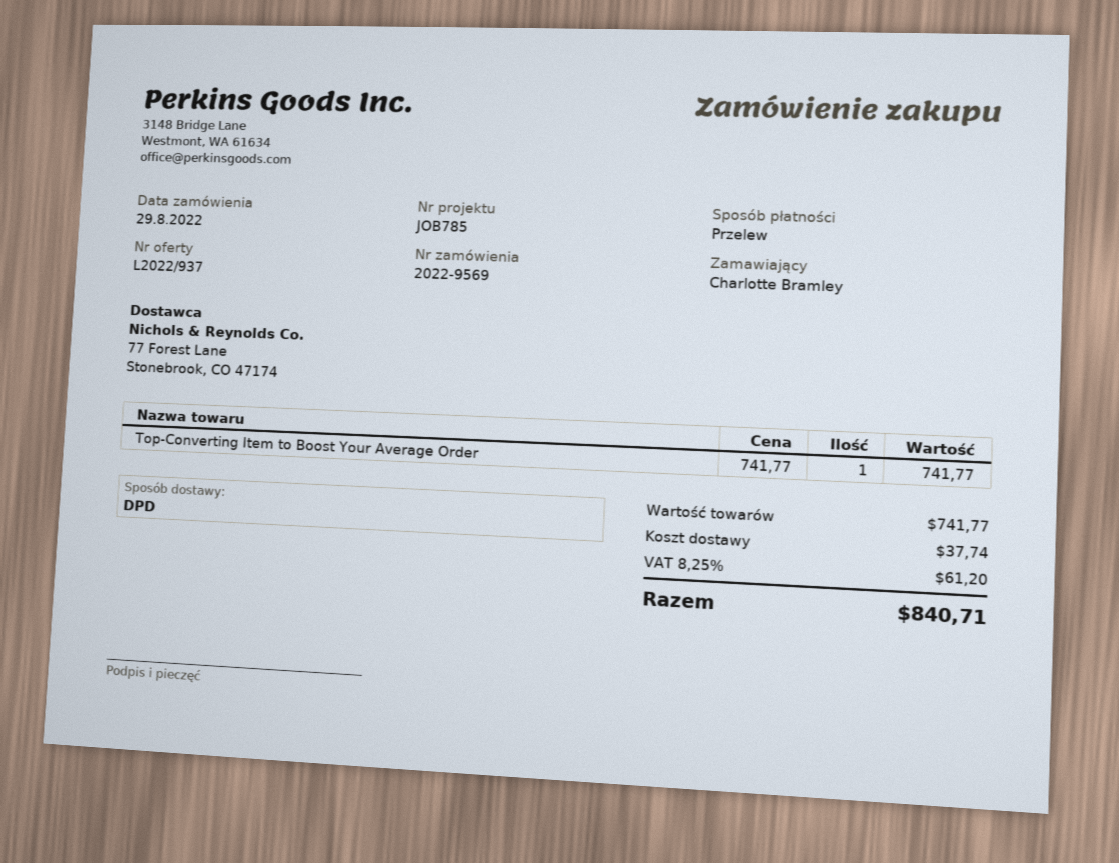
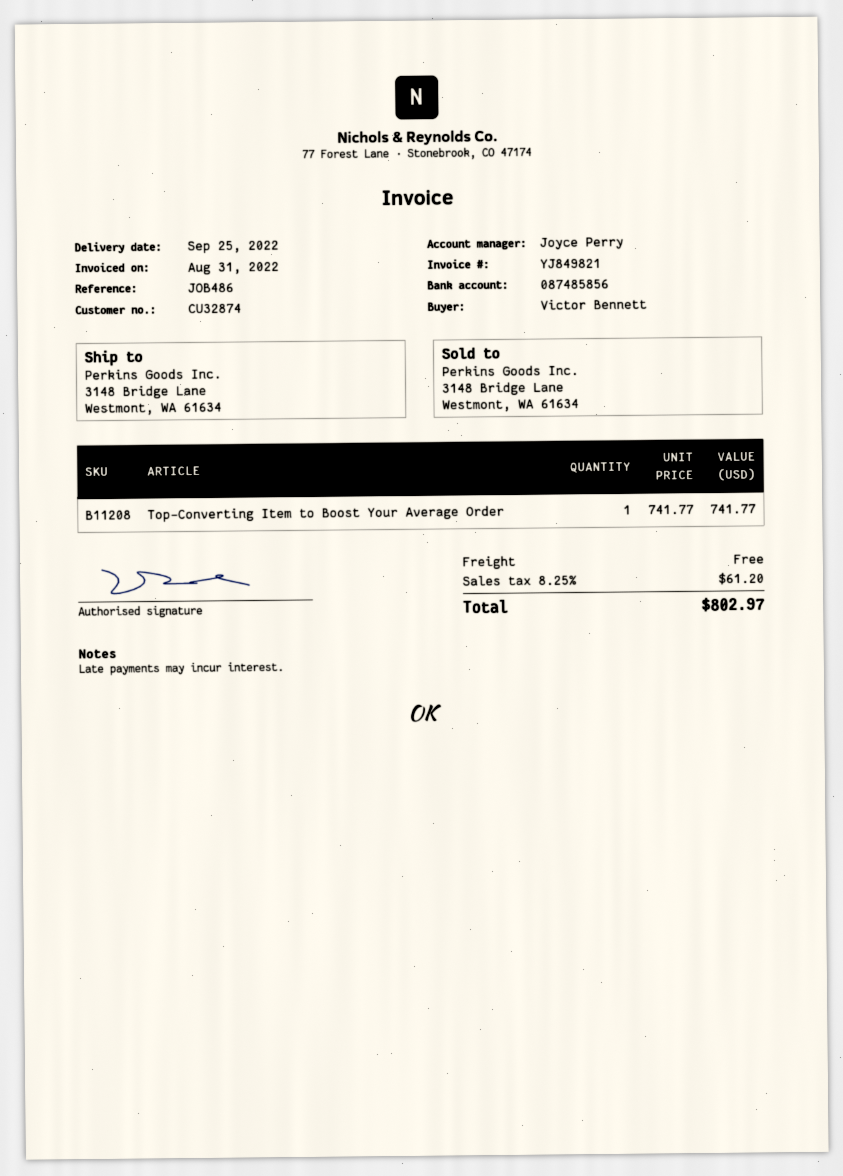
reference: JOB785 -> JOB486
ordered by: Charlotte Bramley -> Victor Bennett
shipping: 37.74 -> 0.00
total: 840.71 -> 802.97

